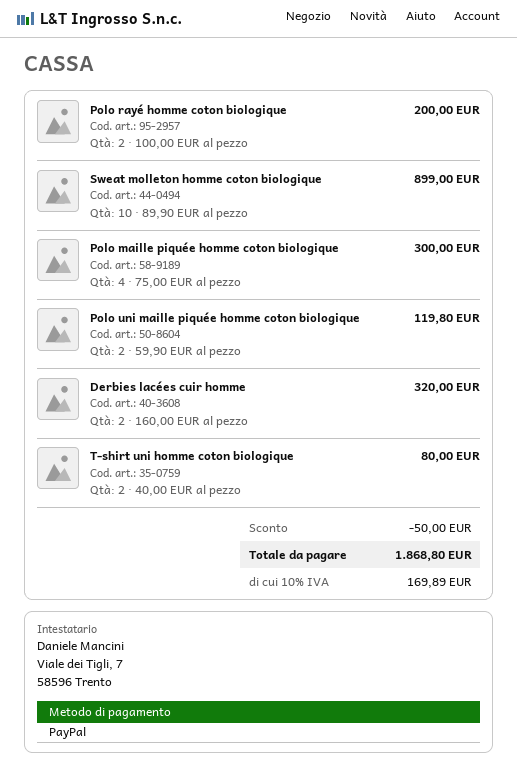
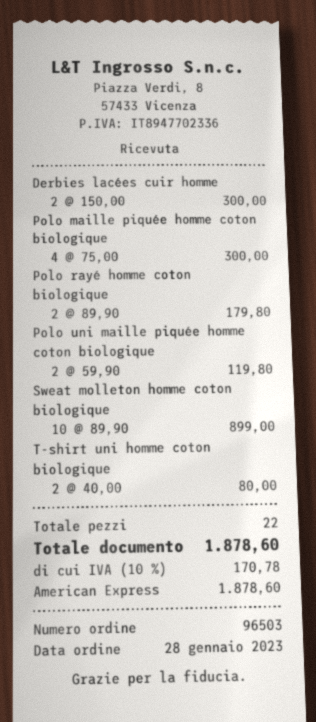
payment method: PayPal -> American Express
Polo rayé homme coton biologique: 2 x 100.00 = 200.00 -> 2 x 89.90 = 179.80
Derbies lacées cuir homme: 2 x 160.00 = 320.00 -> 2 x 150.00 = 300.00
discount: 50.00 -> none
tax: 10% = 169.89 -> 10% = 170.78
total: 1868.80 -> 1878.60

